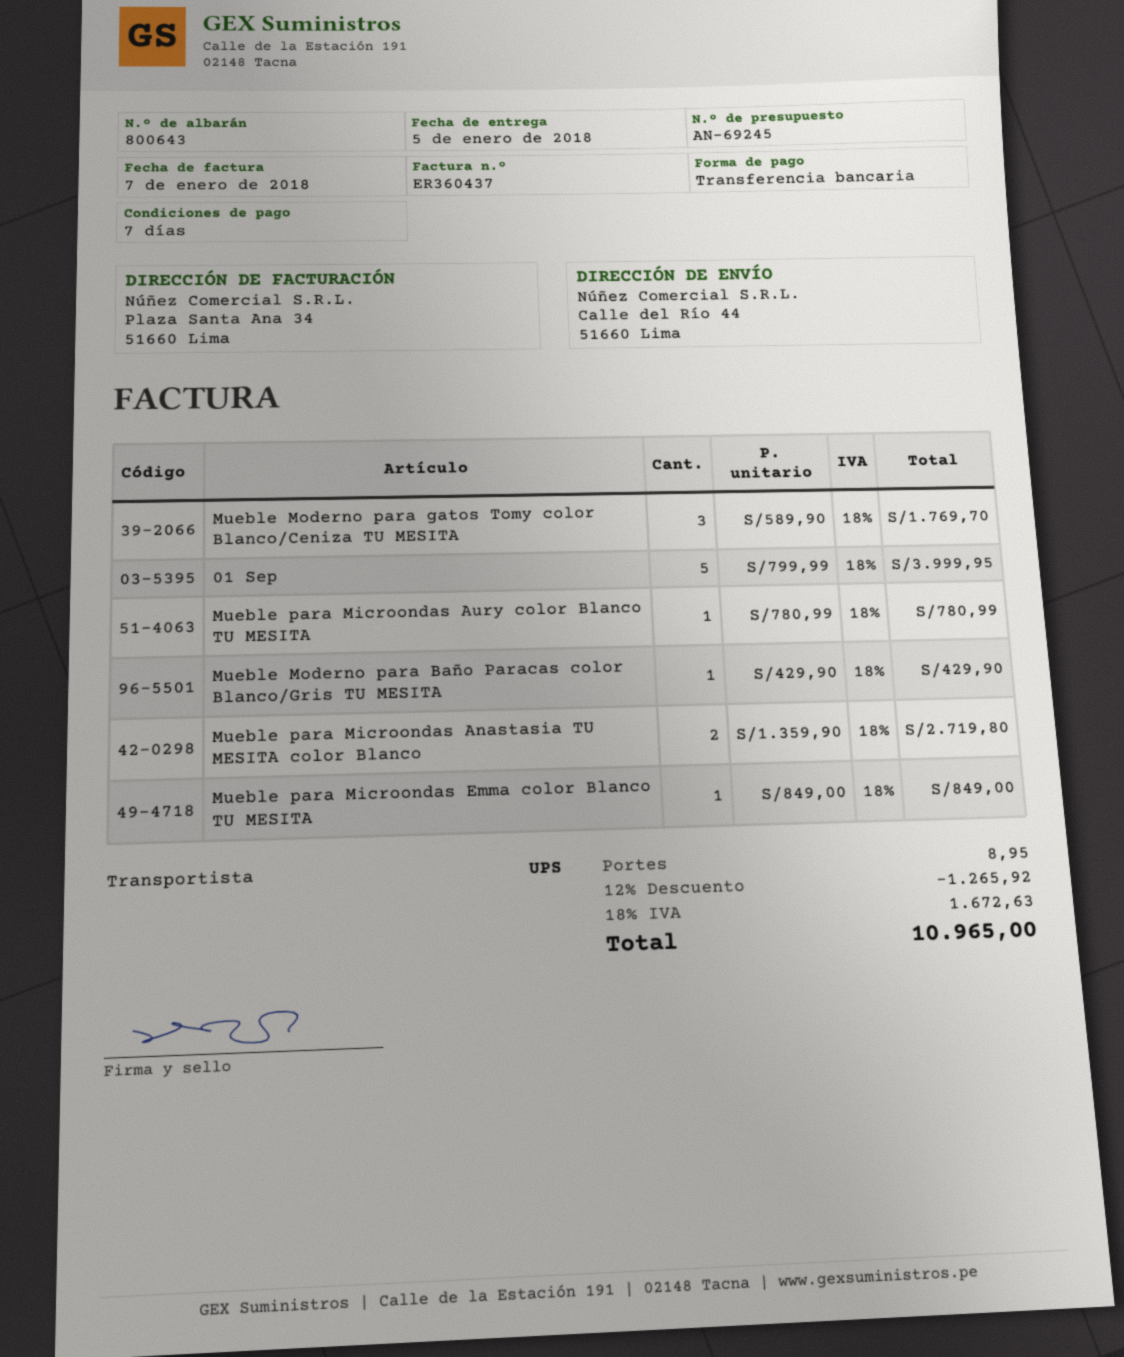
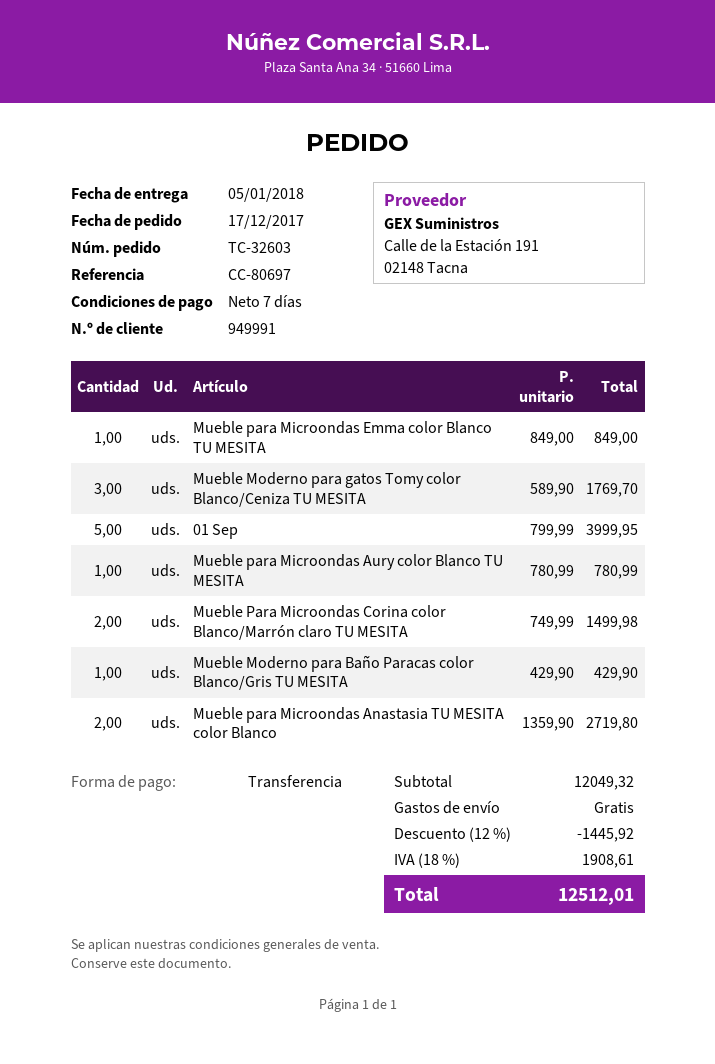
Mueble Para Microondas Corina color Blanco/Marrón claro TU MESITA: none -> 2 x 749.99 = 1499.98
discount: 12% = 1265.92 -> 12% = 1445.92
shipping: 8.95 -> 0.00
tax: 18% = 1672.63 -> 18% = 1908.61
total: 10965.00 -> 12512.01

